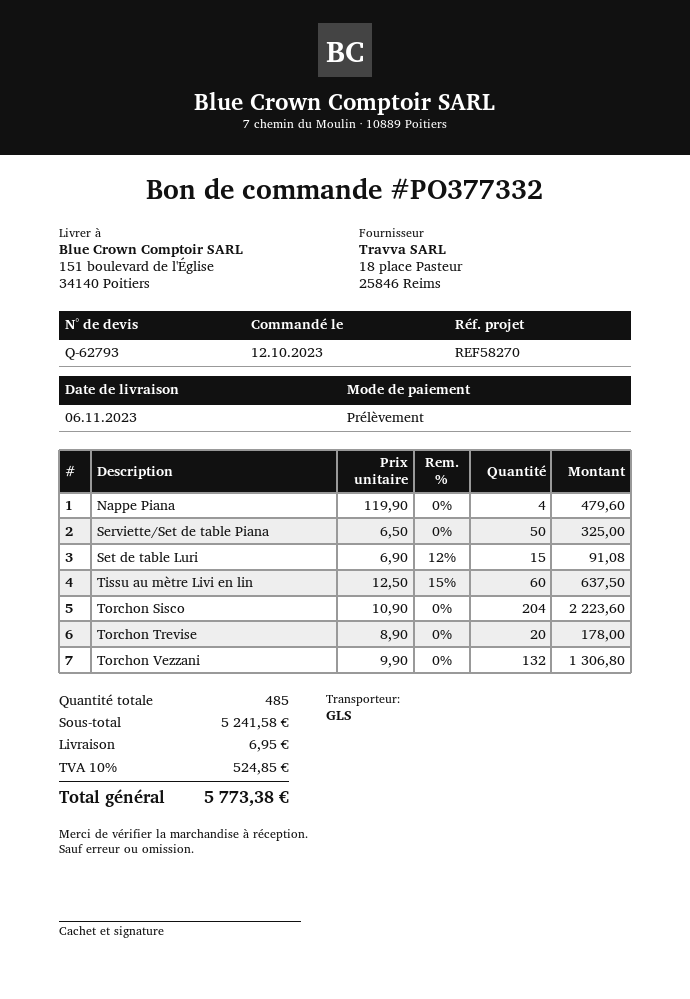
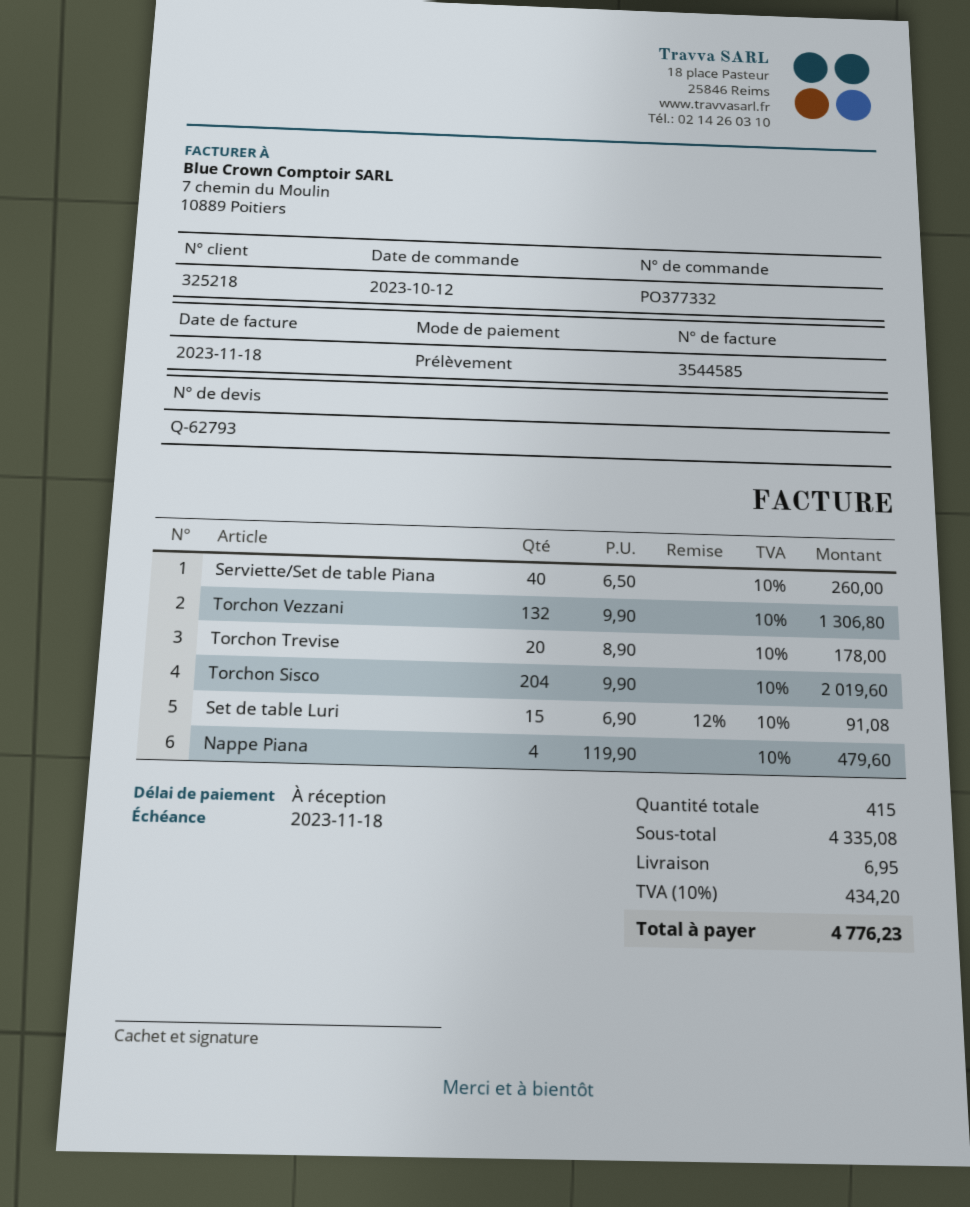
Serviette/Set de table Piana: 50 x 6.50 = 325.00 -> 40 x 6.50 = 260.00
Tissu au mètre Livi en lin: 60 x 12.50 - 15% = 637.50 -> none
Torchon Sisco: 204 x 10.90 = 2223.60 -> 204 x 9.90 = 2019.60
total quantity: 485 -> 415
subtotal: 5241.58 -> 4335.08
tax: 10% = 524.85 -> 10% = 434.20
total: 5773.38 -> 4776.23

